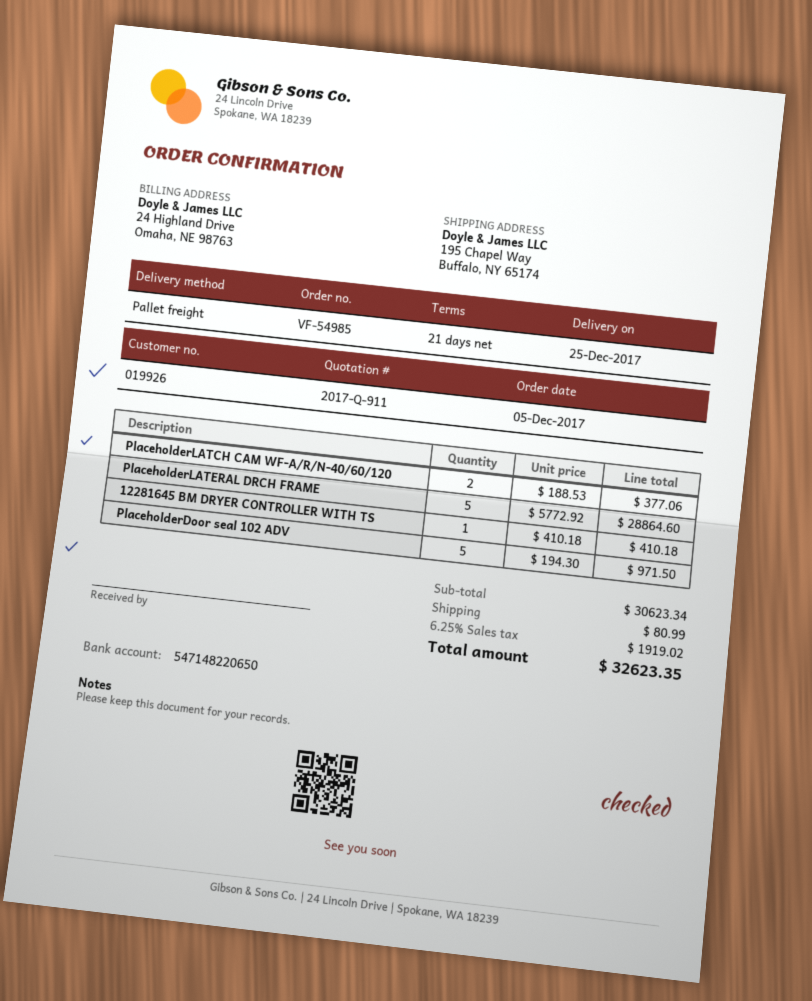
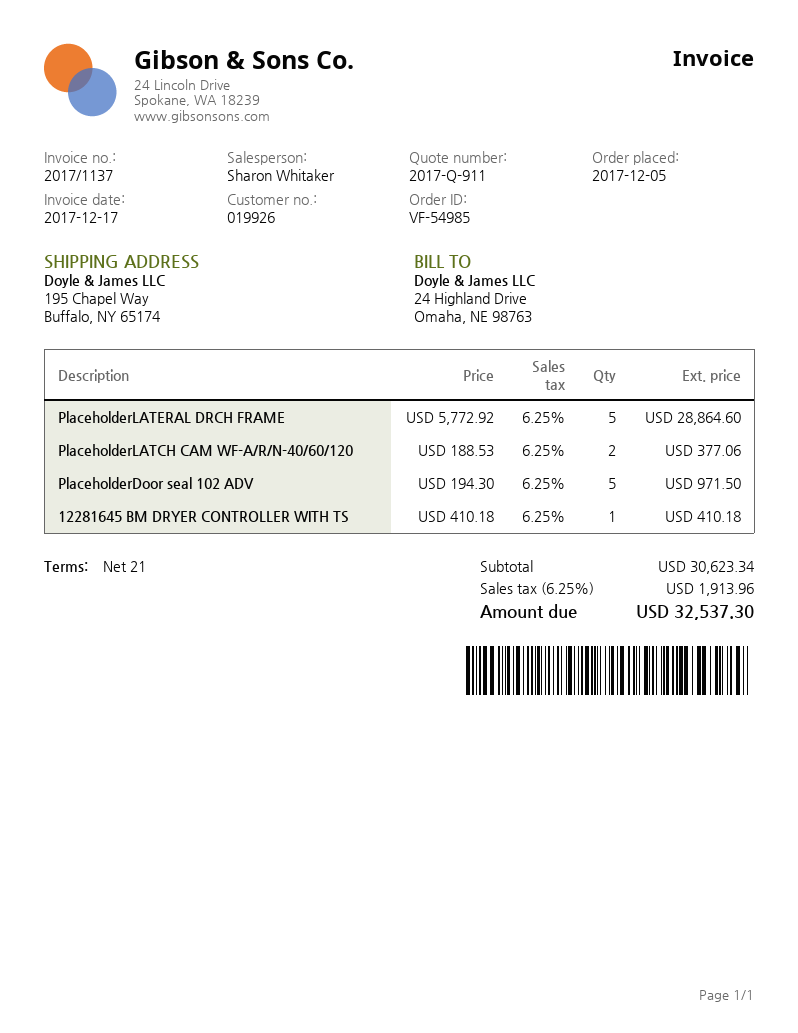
shipping: 80.99 -> none
tax: 6.25% = 1919.02 -> 6.25% = 1913.96
total: 32623.35 -> 32537.30

